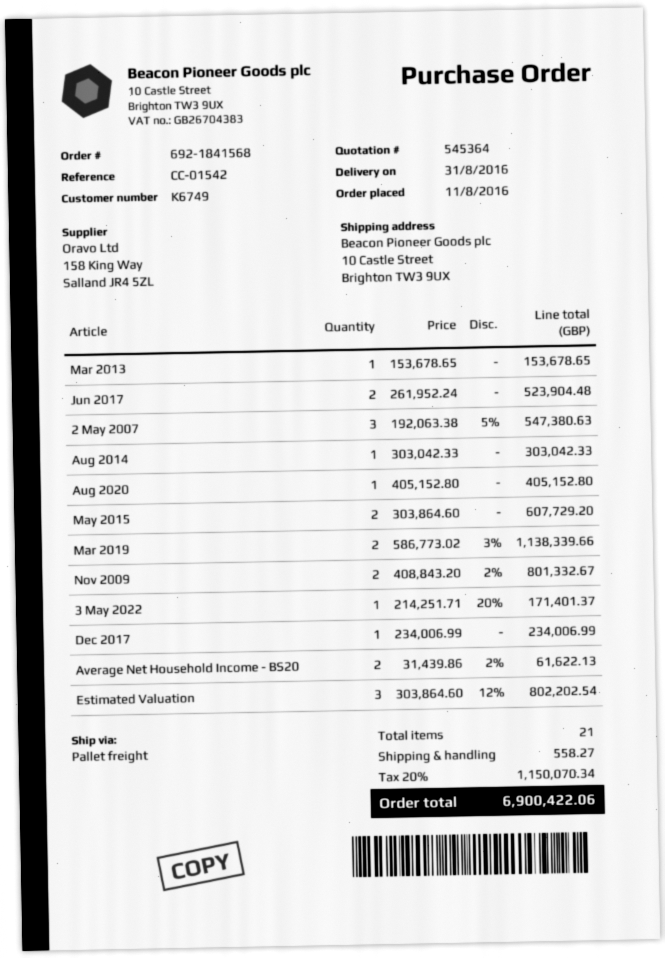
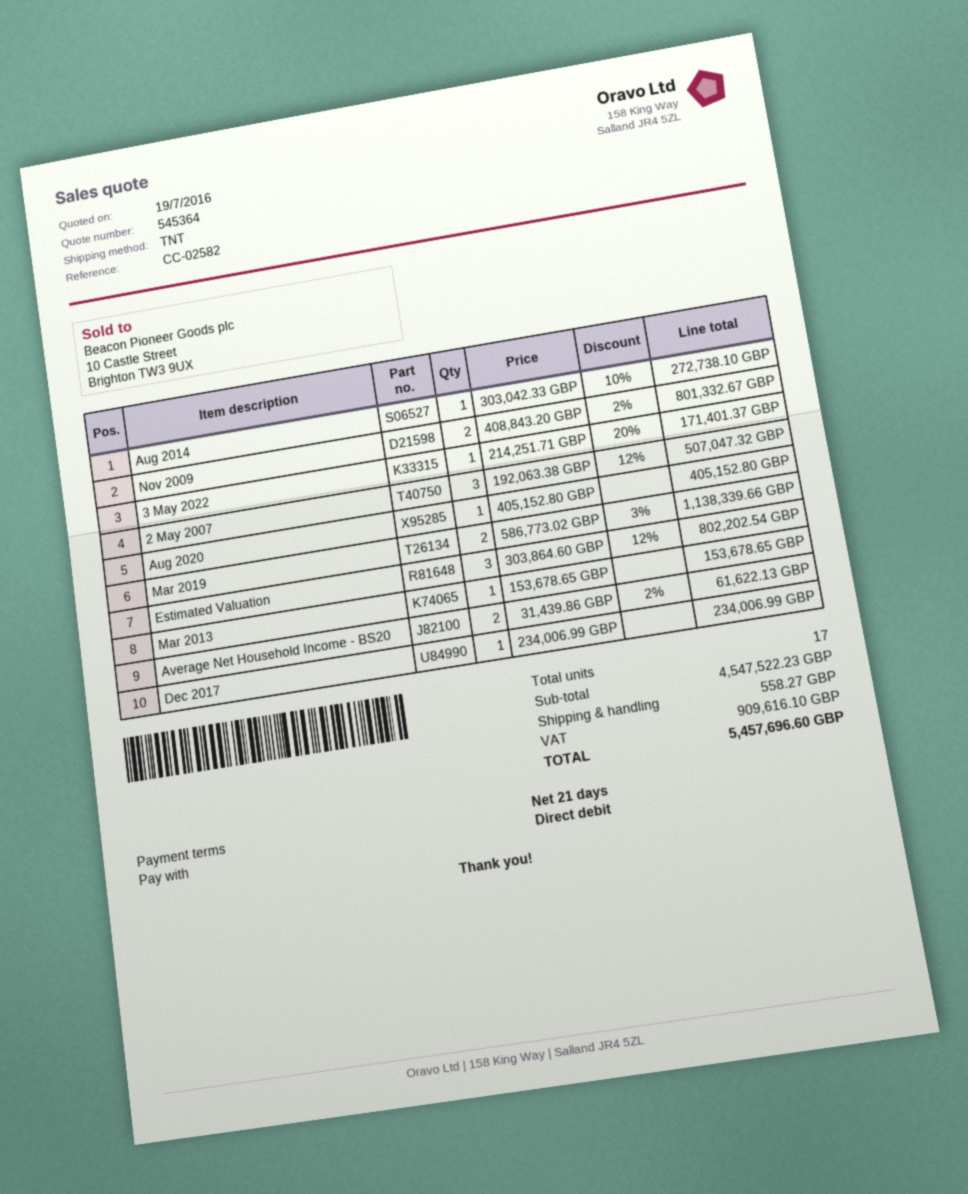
reference: CC-01542 -> CC-02582
shipping method: pallet freight -> TNT
Jun 2017: 2 x 261952.24 = 523904.48 -> none
2 May 2007: 3 x 192063.38 - 5% = 547380.63 -> 3 x 192063.38 - 12% = 507047.32
Aug 2014: 1 x 303042.33 = 303042.33 -> 1 x 303042.33 - 10% = 272738.10
May 2015: 2 x 303864.60 = 607729.20 -> none
total quantity: 21 -> 17
tax: 1150070.34 -> 909616.10
total: 6900422.06 -> 5457696.60

